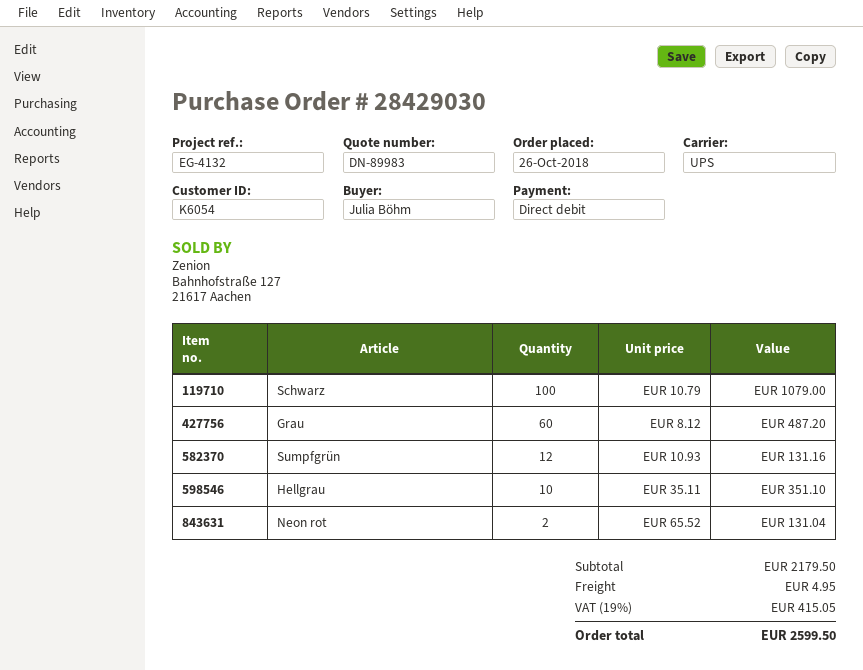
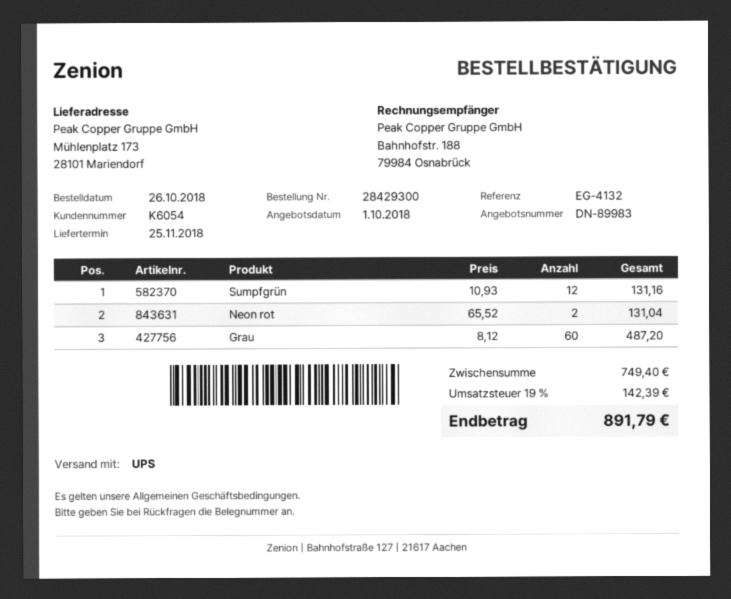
order number: 28429030 -> 28429300
Schwarz: 100 x 10.79 = 1079.00 -> none
Hellgrau: 10 x 35.11 = 351.10 -> none
subtotal: 2179.50 -> 749.40
shipping: 4.95 -> none
tax: 19% = 415.05 -> 19% = 142.39
total: 2599.50 -> 891.79

